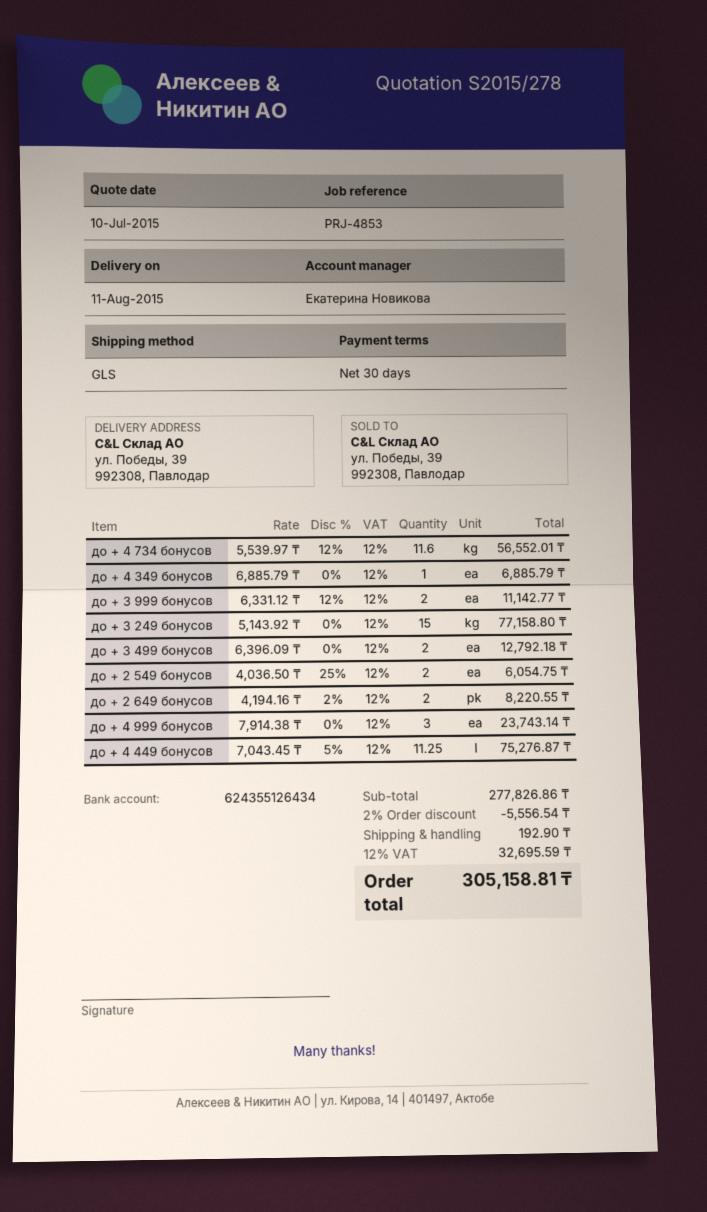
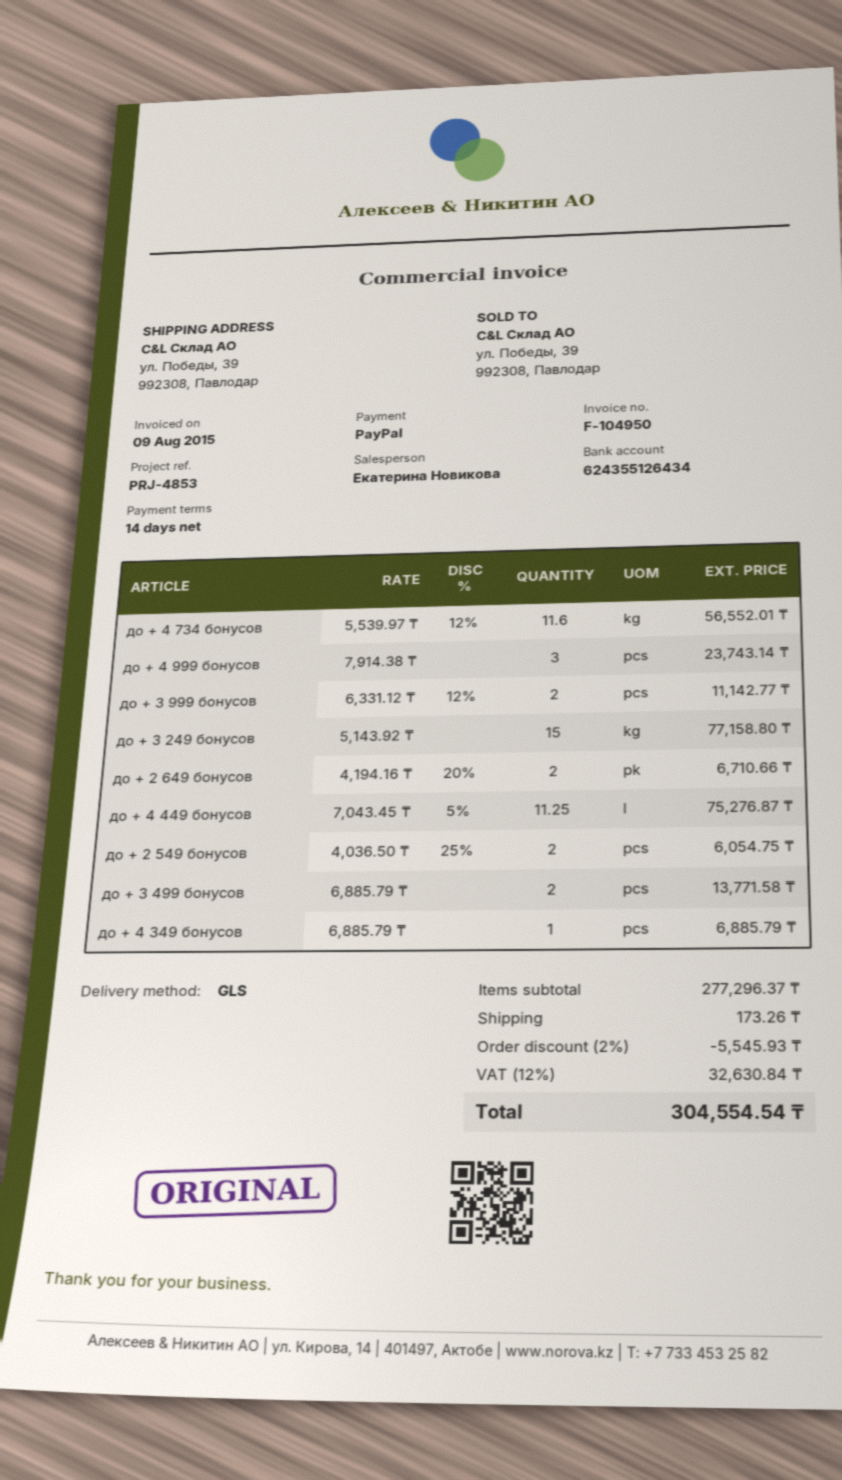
payment terms: 30 days -> 14 days
до + 3 499 бонусов: 2 x 6396.09 = 12792.18 -> 2 x 6885.79 = 13771.58
до + 2 649 бонусов: 2 x 4194.16 - 2% = 8220.55 -> 2 x 4194.16 - 20% = 6710.66
subtotal: 277826.86 -> 277296.37
discount: 2% = 5556.54 -> 2% = 5545.93
shipping: 192.90 -> 173.26
tax: 12% = 32695.59 -> 12% = 32630.84
total: 305158.81 -> 304554.54

